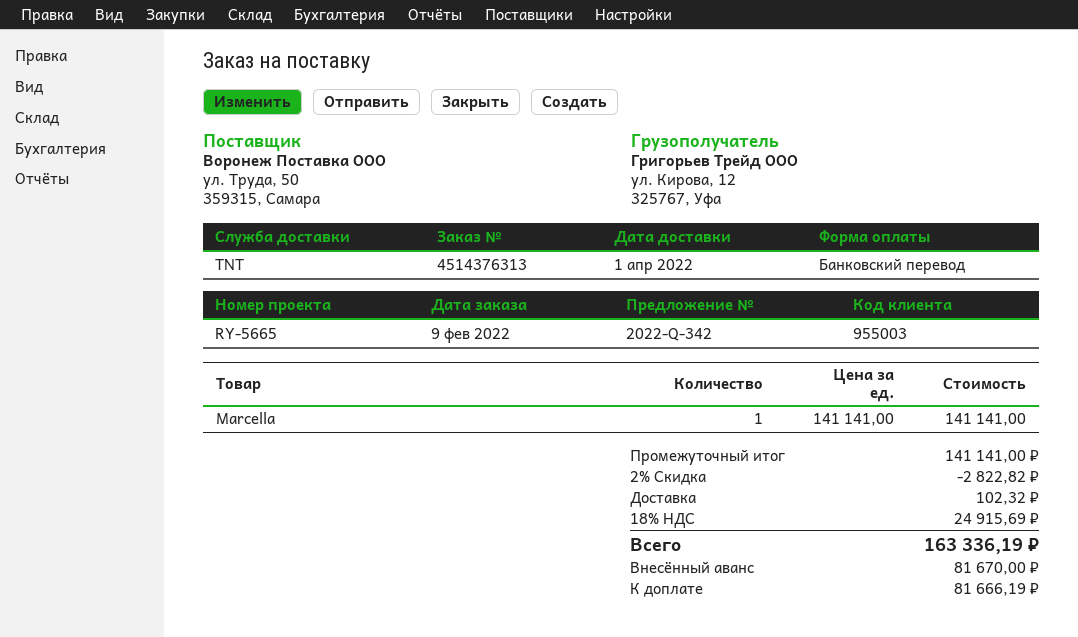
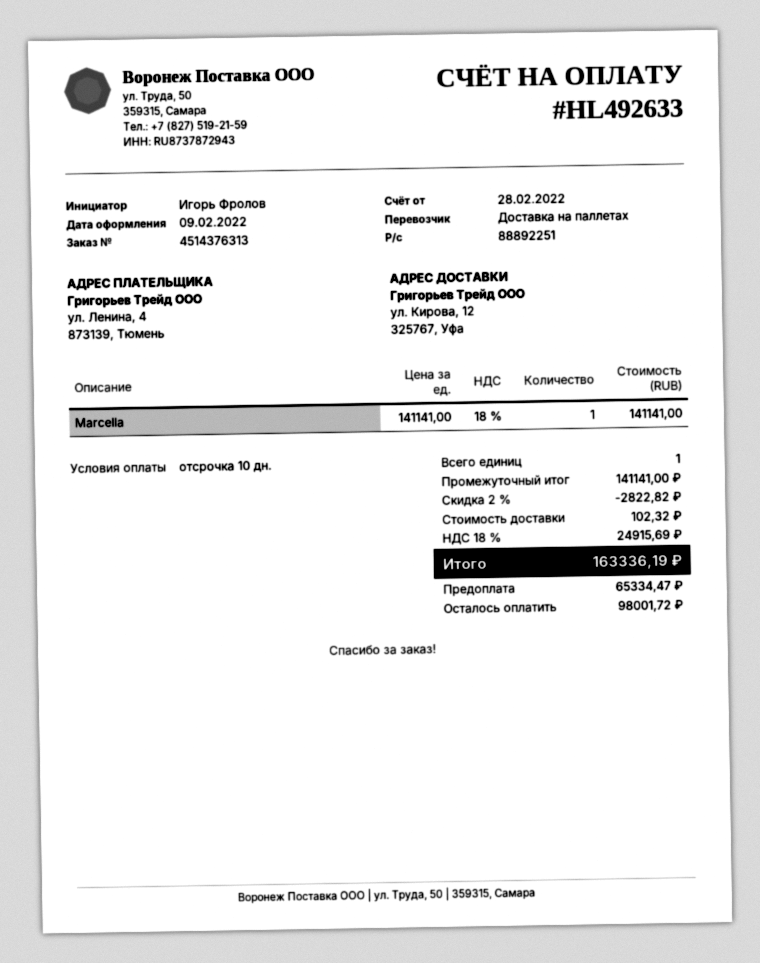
shipping method: TNT -> pallet freight
deposit: 81670.00 -> 65334.47
balance: 81666.19 -> 98001.72

